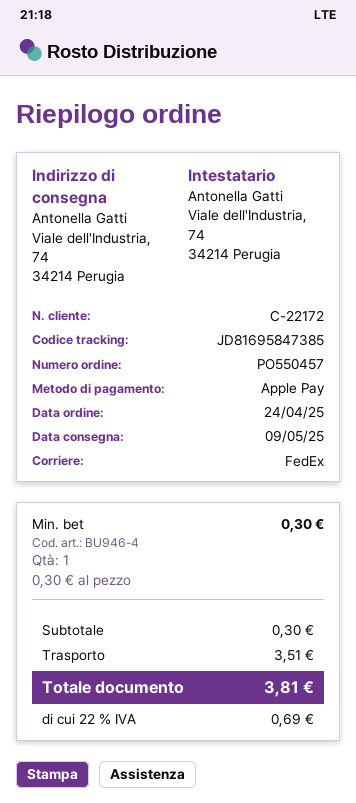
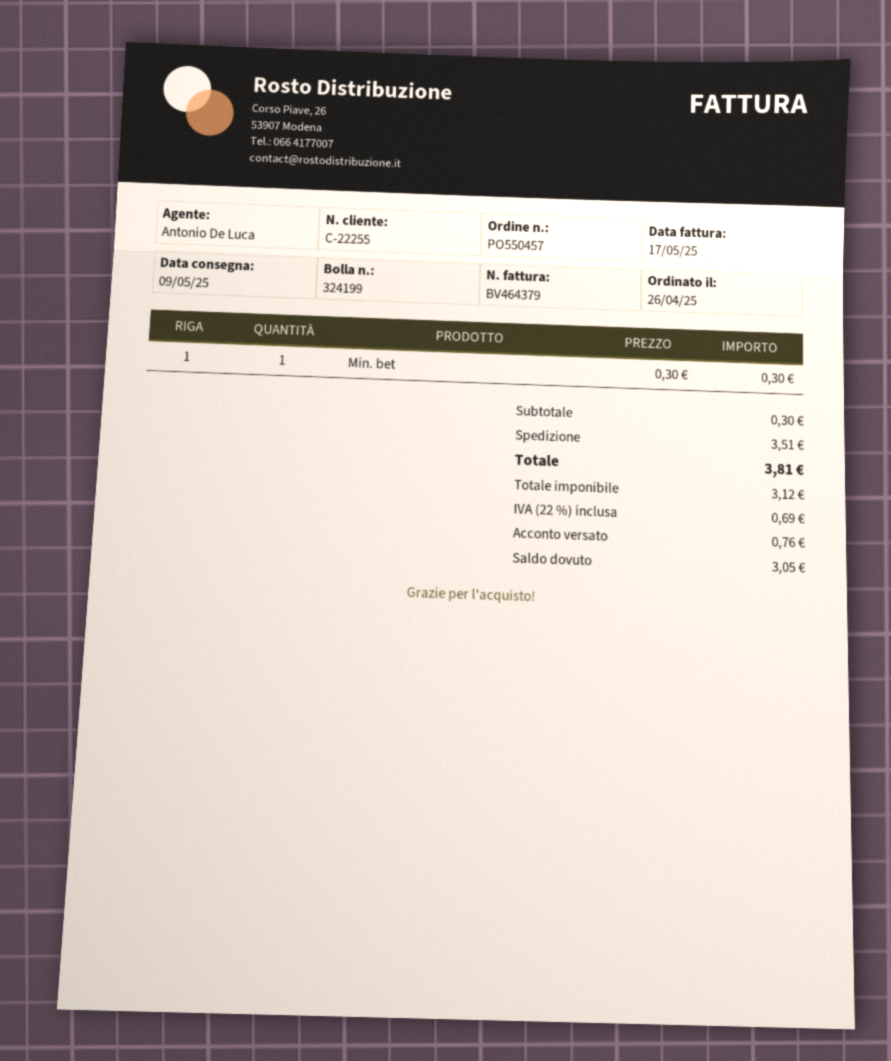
order date: 2025-04-24 -> 2025-04-26
customer number: C-22172 -> C-22255

